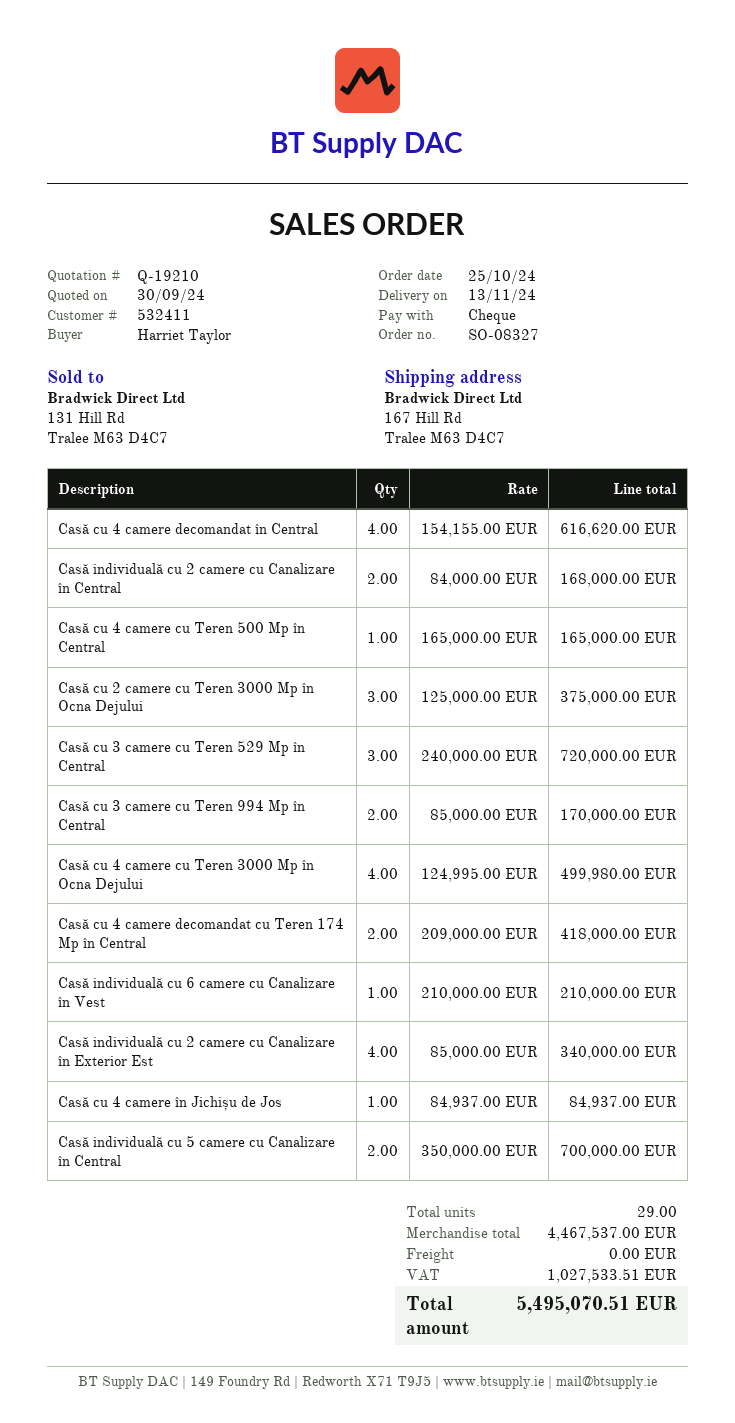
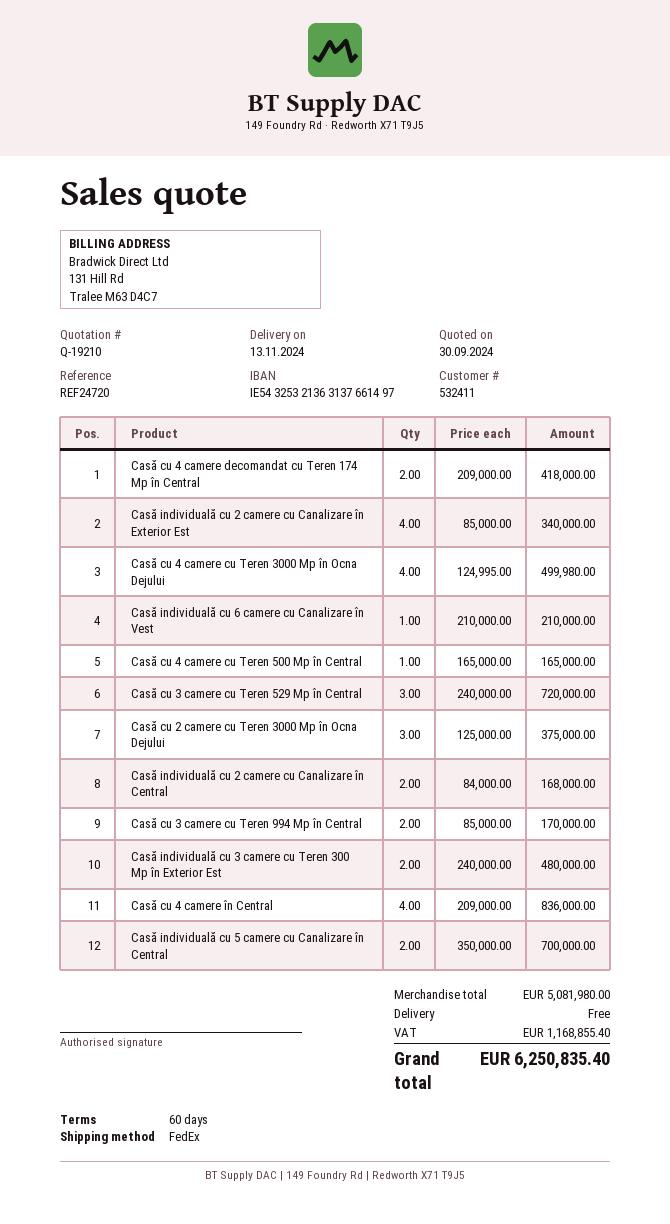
Casă cu 4 camere decomandat în Central: 4 x 154155.00 = 616620.00 -> none
Casă cu 4 camere în Jichișu de Jos: 1 x 84937.00 = 84937.00 -> none
Casă individuală cu 3 camere cu Teren 300 Mp în Exterior Est: none -> 2 x 240000.00 = 480000.00
Casă cu 4 camere în Central: none -> 4 x 209000.00 = 836000.00
subtotal: 4467537.00 -> 5081980.00
tax: 1027533.51 -> 1168855.40
total: 5495070.51 -> 6250835.40

